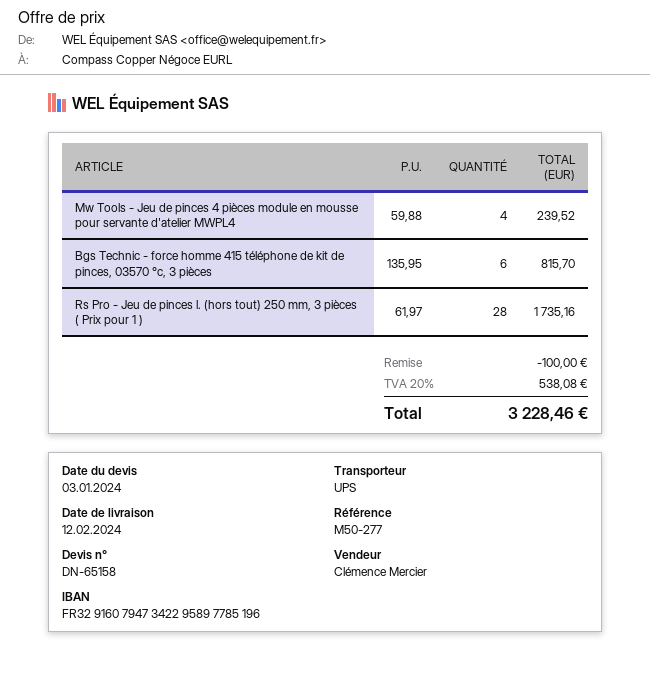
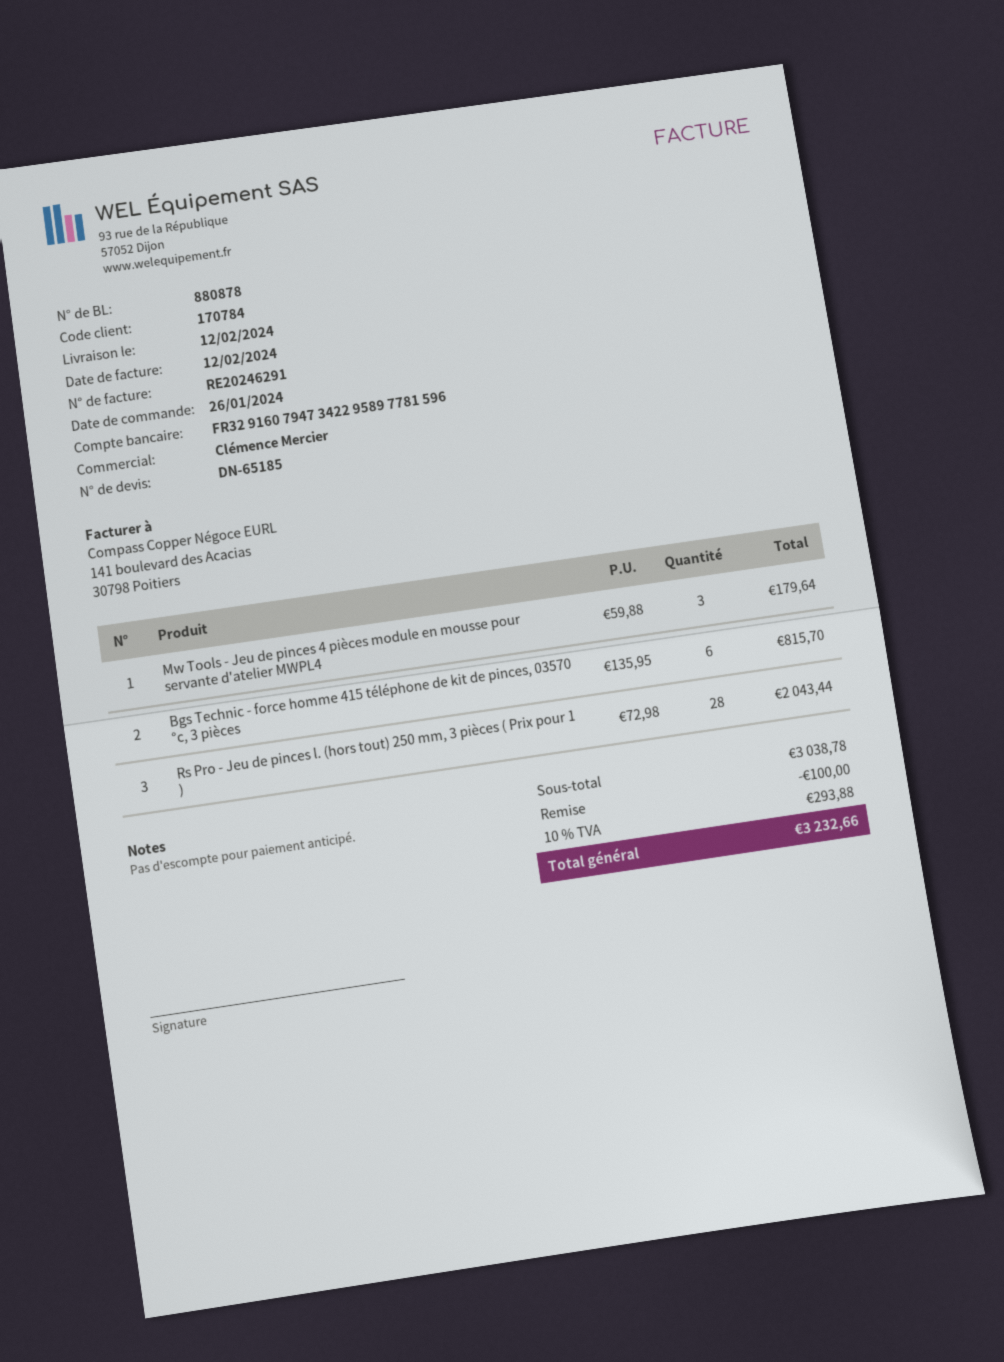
quote number: DN-65158 -> DN-65185
bank account: FR3291607947342295897785196 -> FR3291607947342295897781596
Mw Tools - Jeu de pinces 4 pièces module en mousse pour servante d'atelier MWPL4: 4 x 59.88 = 239.52 -> 3 x 59.88 = 179.64
Rs Pro - Jeu de pinces l. (hors tout) 250 mm, 3 pièces ( Prix pour 1 ): 28 x 61.97 = 1735.16 -> 28 x 72.98 = 2043.44
tax: 20% = 538.08 -> 10% = 293.88
total: 3228.46 -> 3232.66

